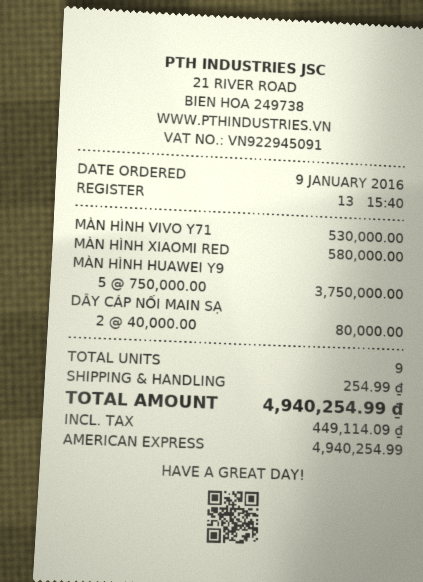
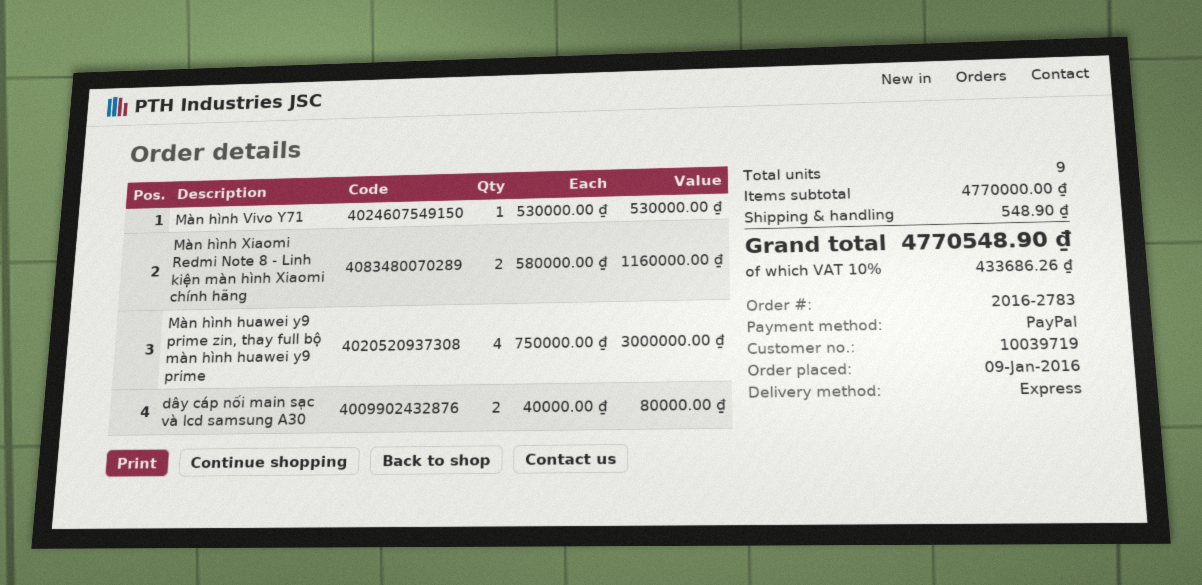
payment method: American Express -> PayPal
MÀN HÌNH XIAOMI RED: 1 x 580000.00 = 580000.00 -> 2 x 580000.00 = 1160000.00
MÀN HÌNH HUAWEI Y9: 5 x 750000.00 = 3750000.00 -> 4 x 750000.00 = 3000000.00
shipping: 254.99 -> 548.90
tax: 449114.09 -> 433686.26
total: 4940254.99 -> 4770548.90

